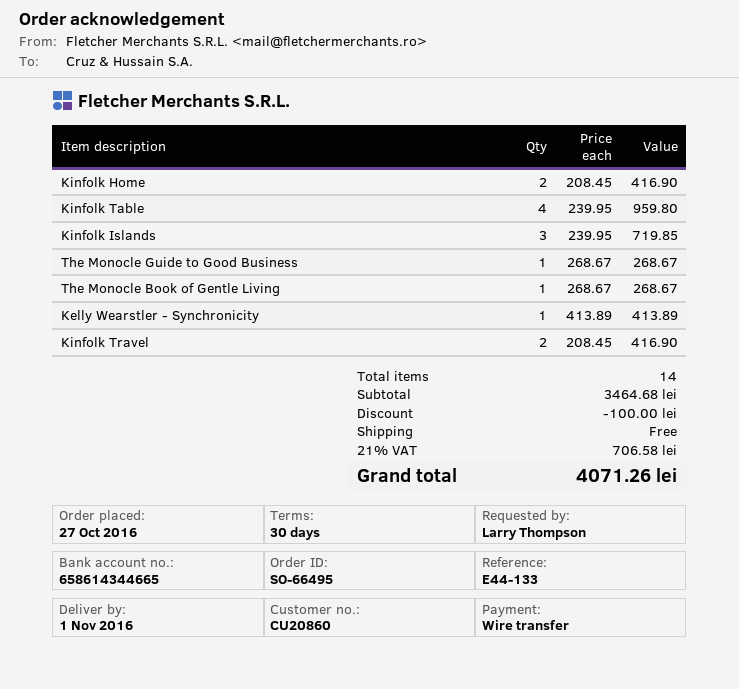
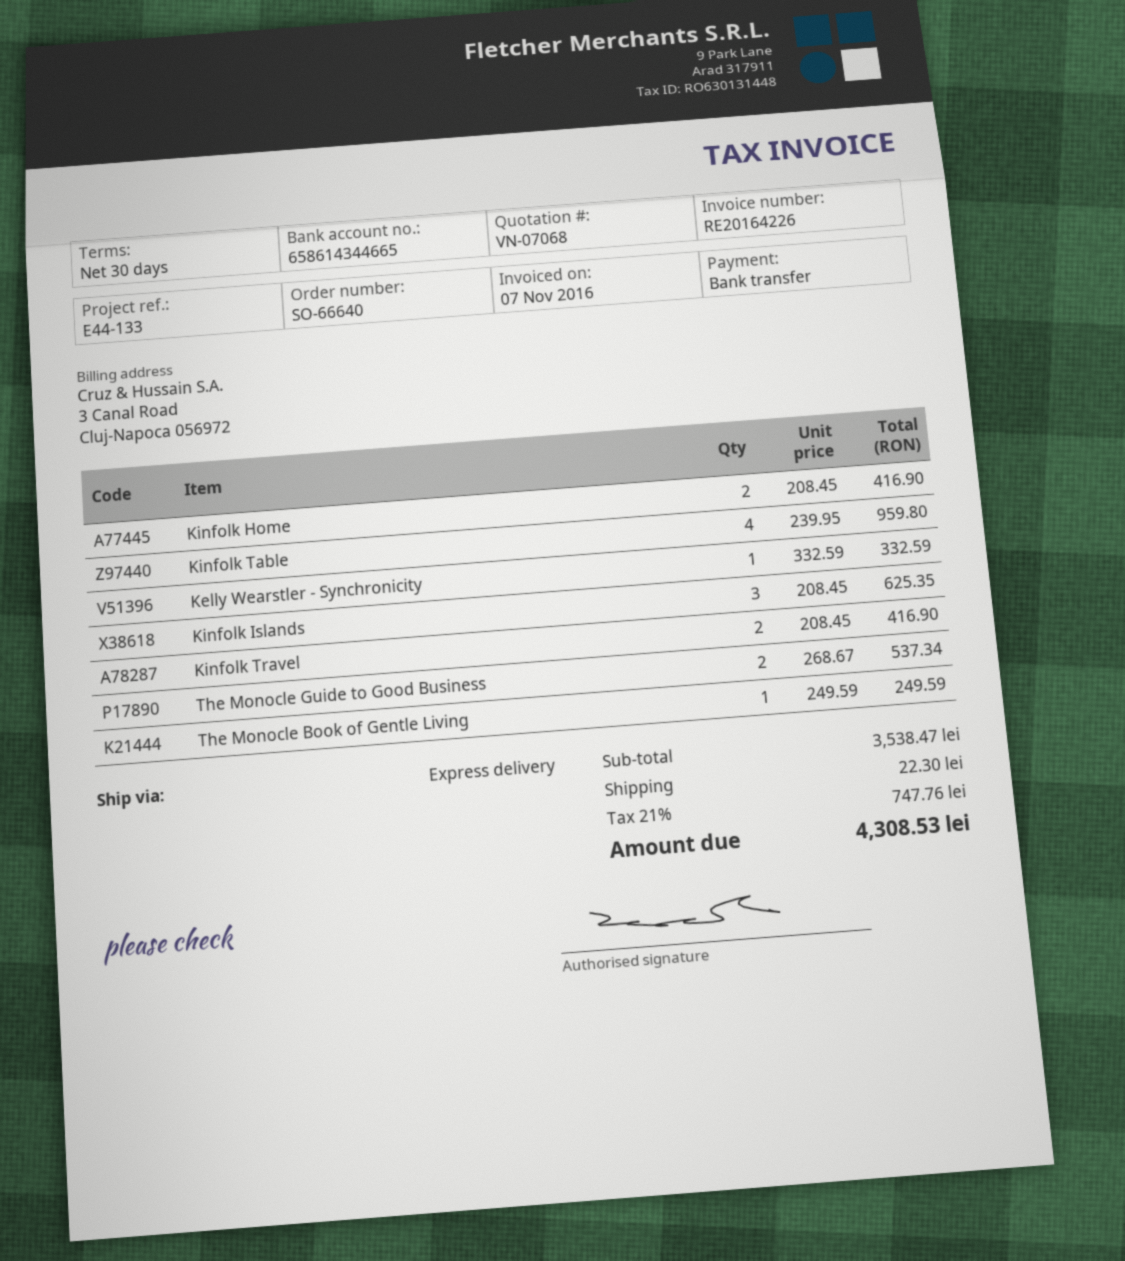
order number: SO-66495 -> SO-66640
Kinfolk Islands: 3 x 239.95 = 719.85 -> 3 x 208.45 = 625.35
The Monocle Guide to Good Business: 1 x 268.67 = 268.67 -> 2 x 268.67 = 537.34
The Monocle Book of Gentle Living: 1 x 268.67 = 268.67 -> 1 x 249.59 = 249.59
Kelly Wearstler - Synchronicity: 1 x 413.89 = 413.89 -> 1 x 332.59 = 332.59
subtotal: 3464.68 -> 3538.47
discount: 100.00 -> none
shipping: 0.00 -> 22.30
tax: 21% = 706.58 -> 21% = 747.76
total: 4071.26 -> 4308.53

